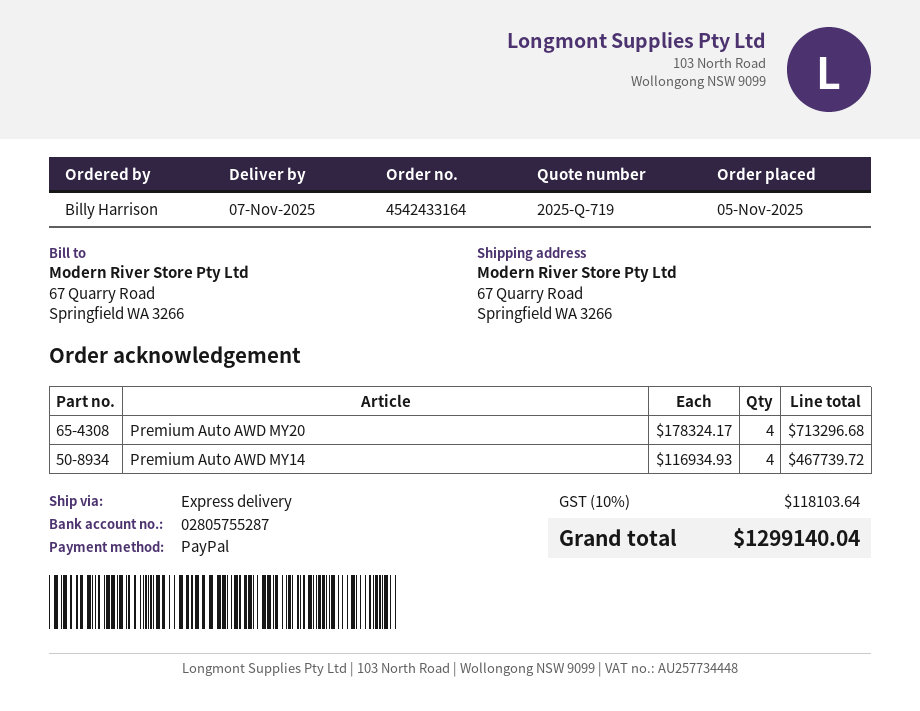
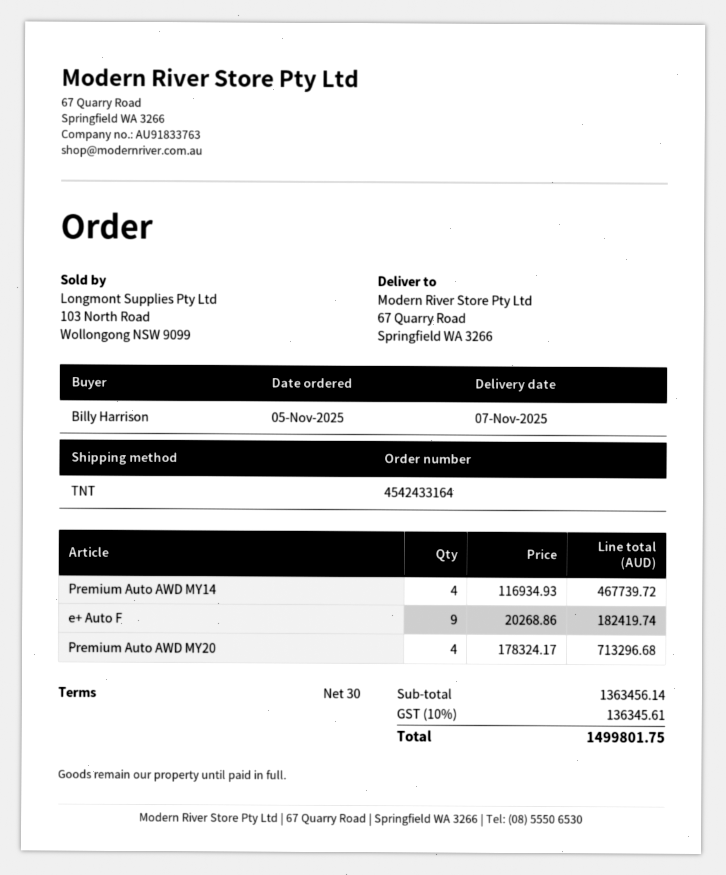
shipping method: express -> TNT
e+ Auto F: none -> 9 x 20268.86 = 182419.74
tax: 10% = 118103.64 -> 10% = 136345.61
total: 1299140.04 -> 1499801.75

